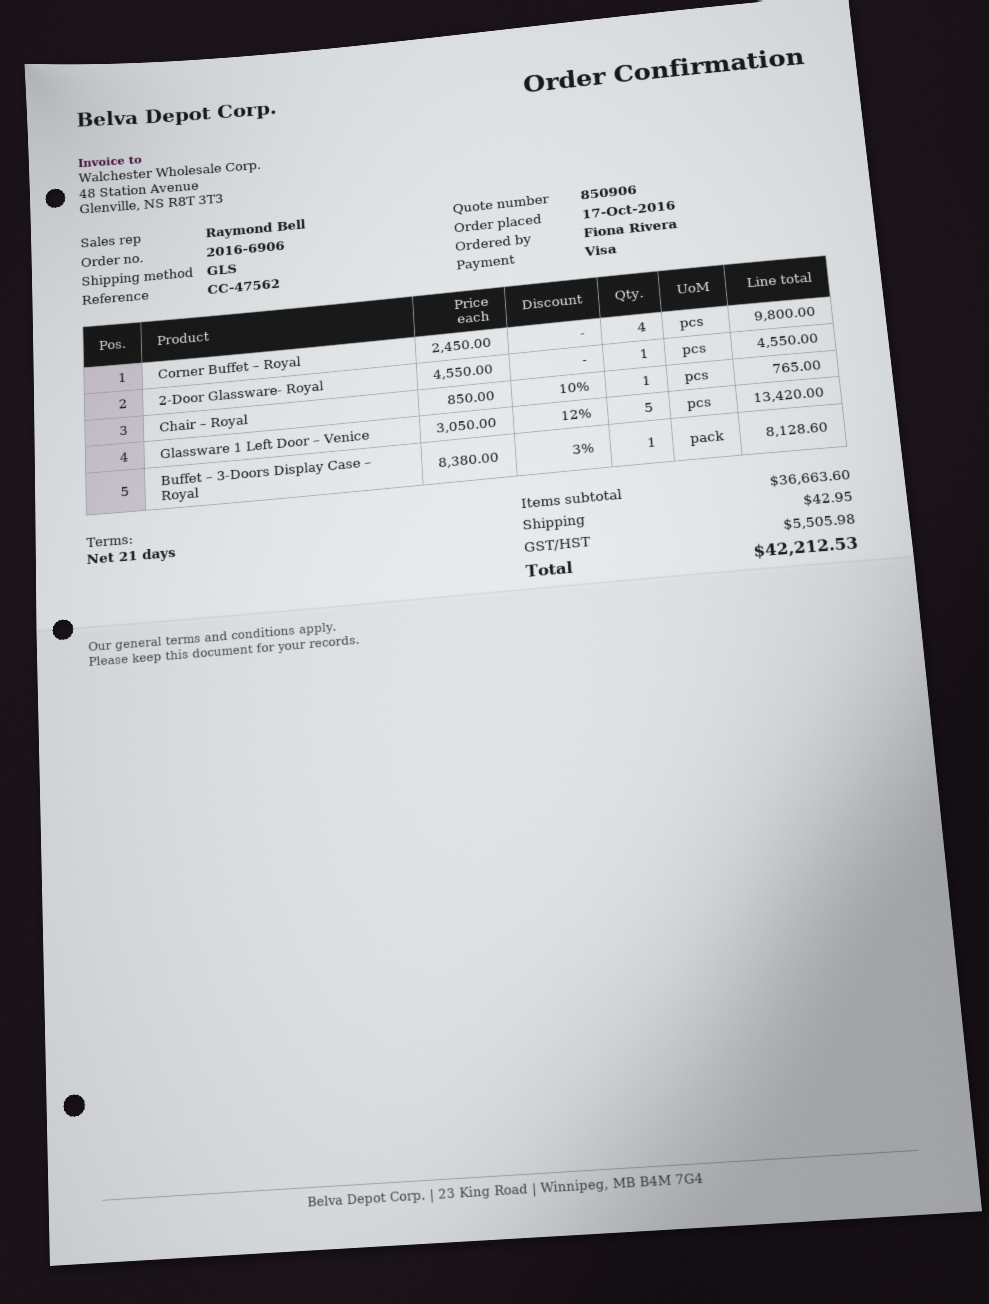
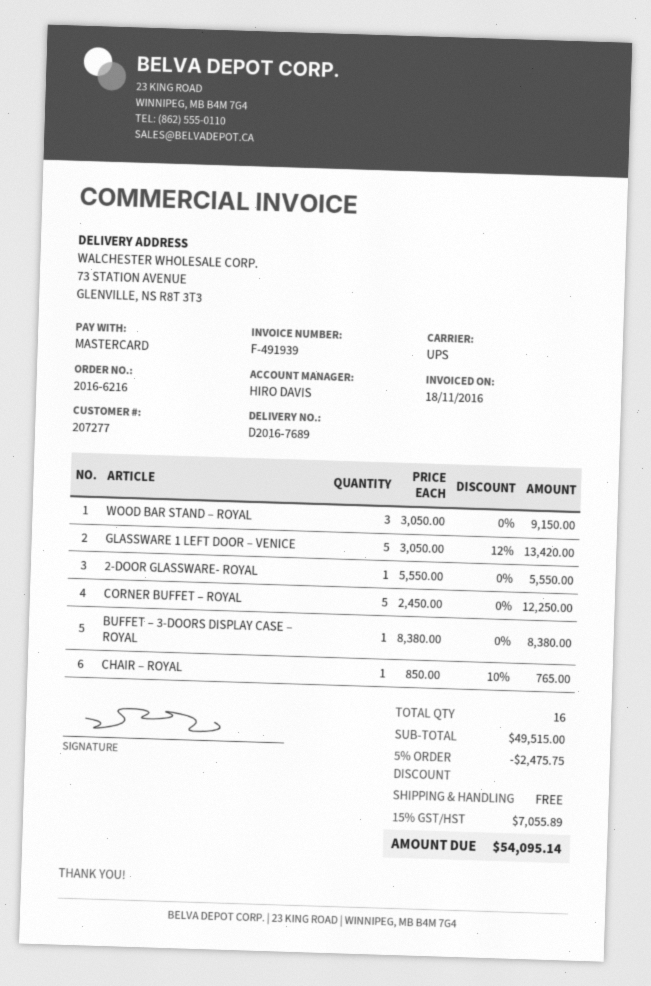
order number: 2016-6906 -> 2016-6216
sales rep: Raymond Bell -> HIRO DAVIS
payment method: Visa -> Mastercard
shipping method: GLS -> UPS
Corner Buffet – Royal: 4 x 2450.00 = 9800.00 -> 5 x 2450.00 = 12250.00
2-Door Glassware- Royal: 1 x 4550.00 = 4550.00 -> 1 x 5550.00 = 5550.00
Buffet – 3-Doors Display Case – Royal: 1 x 8380.00 - 3% = 8128.60 -> 1 x 8380.00 = 8380.00
WOOD BAR STAND – ROYAL: none -> 3 x 3050.00 = 9150.00
subtotal: 36663.60 -> 49515.00
discount: none -> 5% = 2475.75
shipping: 42.95 -> 0.00
tax: 5505.98 -> 7055.89
total: 42212.53 -> 54095.14

